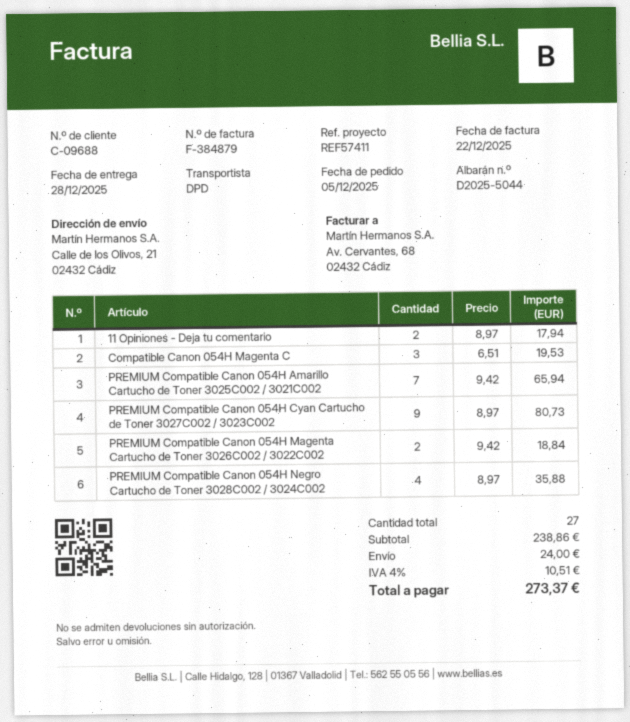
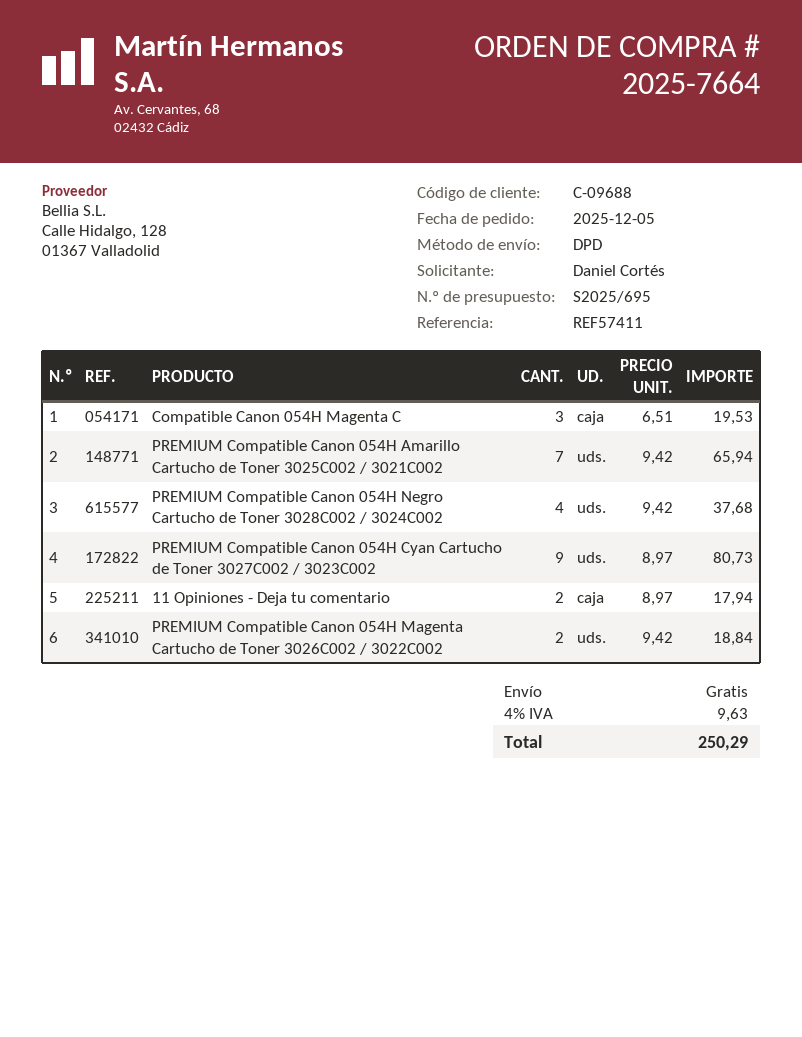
PREMIUM Compatible Canon 054H Negro Cartucho de Toner 3028C002 / 3024C002: 4 x 8.97 = 35.88 -> 4 x 9.42 = 37.68
shipping: 24.00 -> 0.00
tax: 4% = 10.51 -> 4% = 9.63
total: 273.37 -> 250.29

